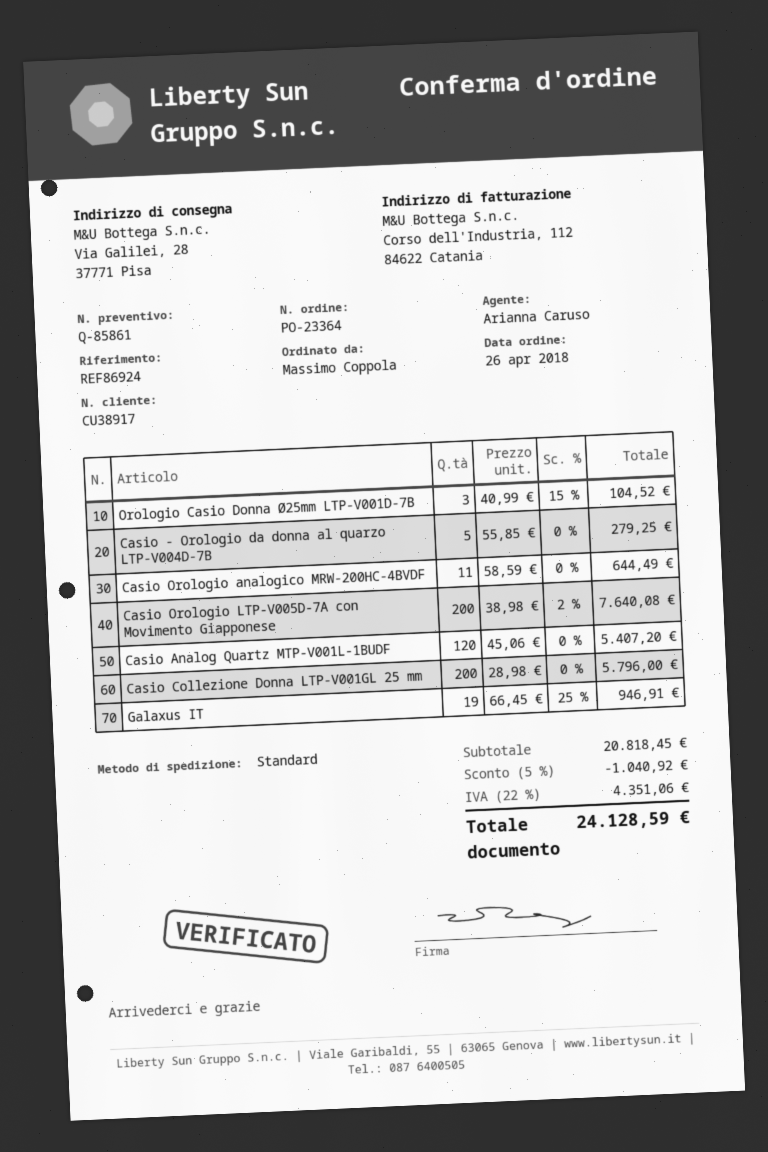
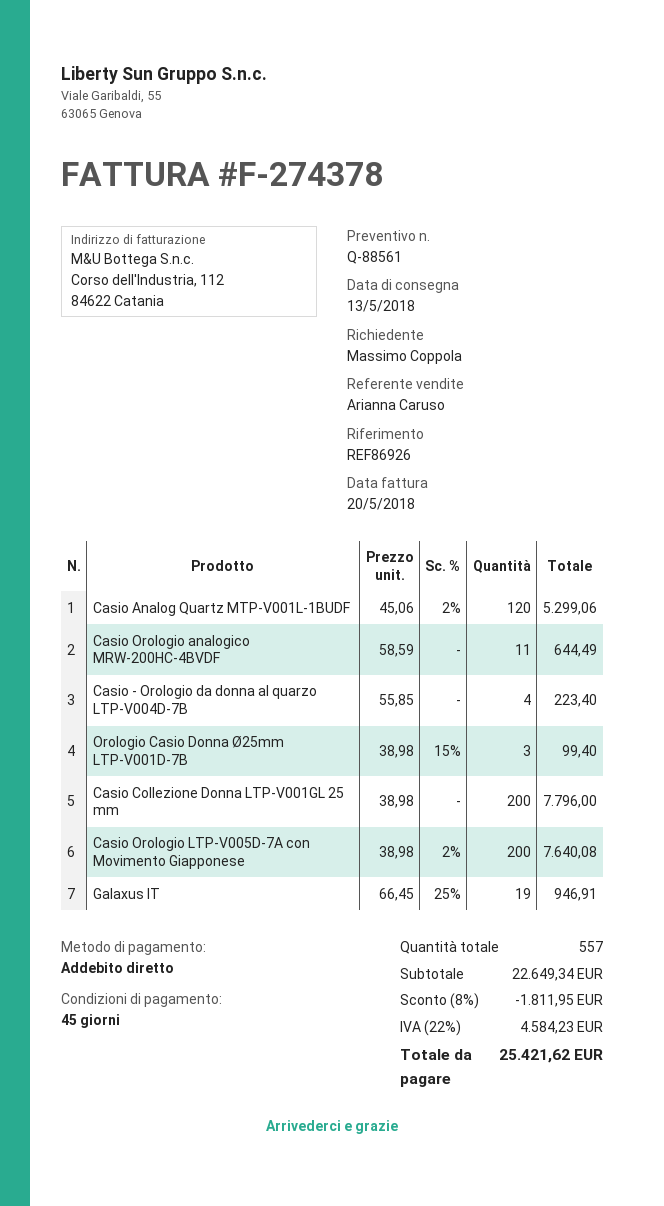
quote number: Q-85861 -> Q-88561
reference: REF86924 -> REF86926
Orologio Casio Donna Ø25mm LTP-V001D-7B: 3 x 40.99 - 15% = 104.52 -> 3 x 38.98 - 15% = 99.40
Casio - Orologio da donna al quarzo LTP-V004D-7B: 5 x 55.85 = 279.25 -> 4 x 55.85 = 223.40
Casio Analog Quartz MTP-V001L-1BUDF: 120 x 45.06 = 5407.20 -> 120 x 45.06 - 2% = 5299.06
Casio Collezione Donna LTP‑V001GL 25 mm: 200 x 28.98 = 5796.00 -> 200 x 38.98 = 7796.00
subtotal: 20818.45 -> 22649.34
discount: 5% = 1040.92 -> 8% = 1811.95
tax: 22% = 4351.06 -> 22% = 4584.23
total: 24128.59 -> 25421.62

